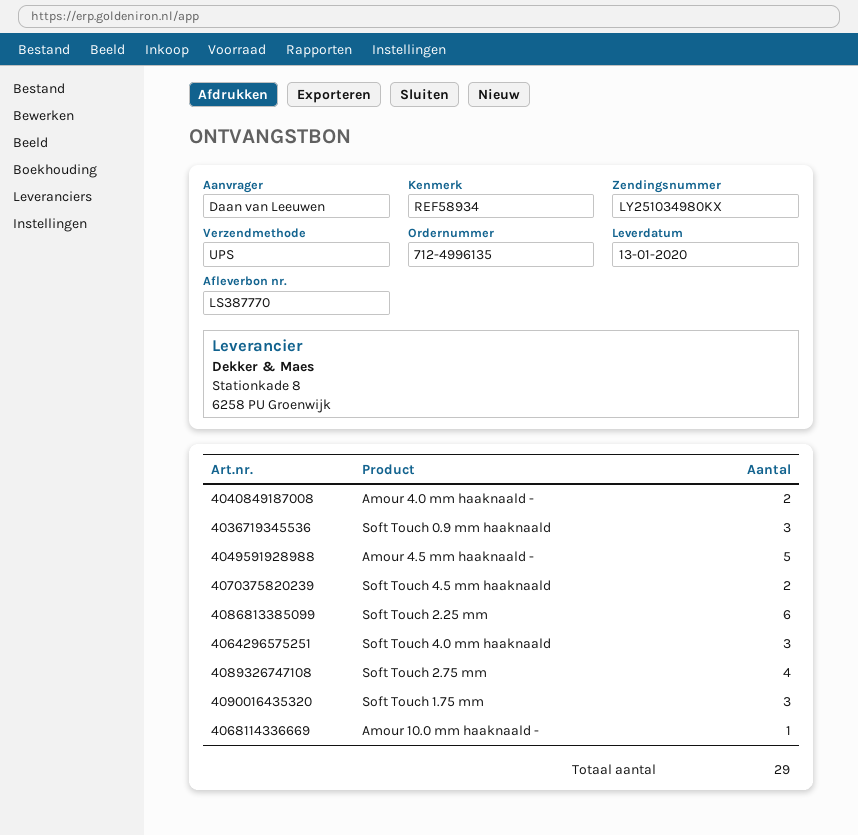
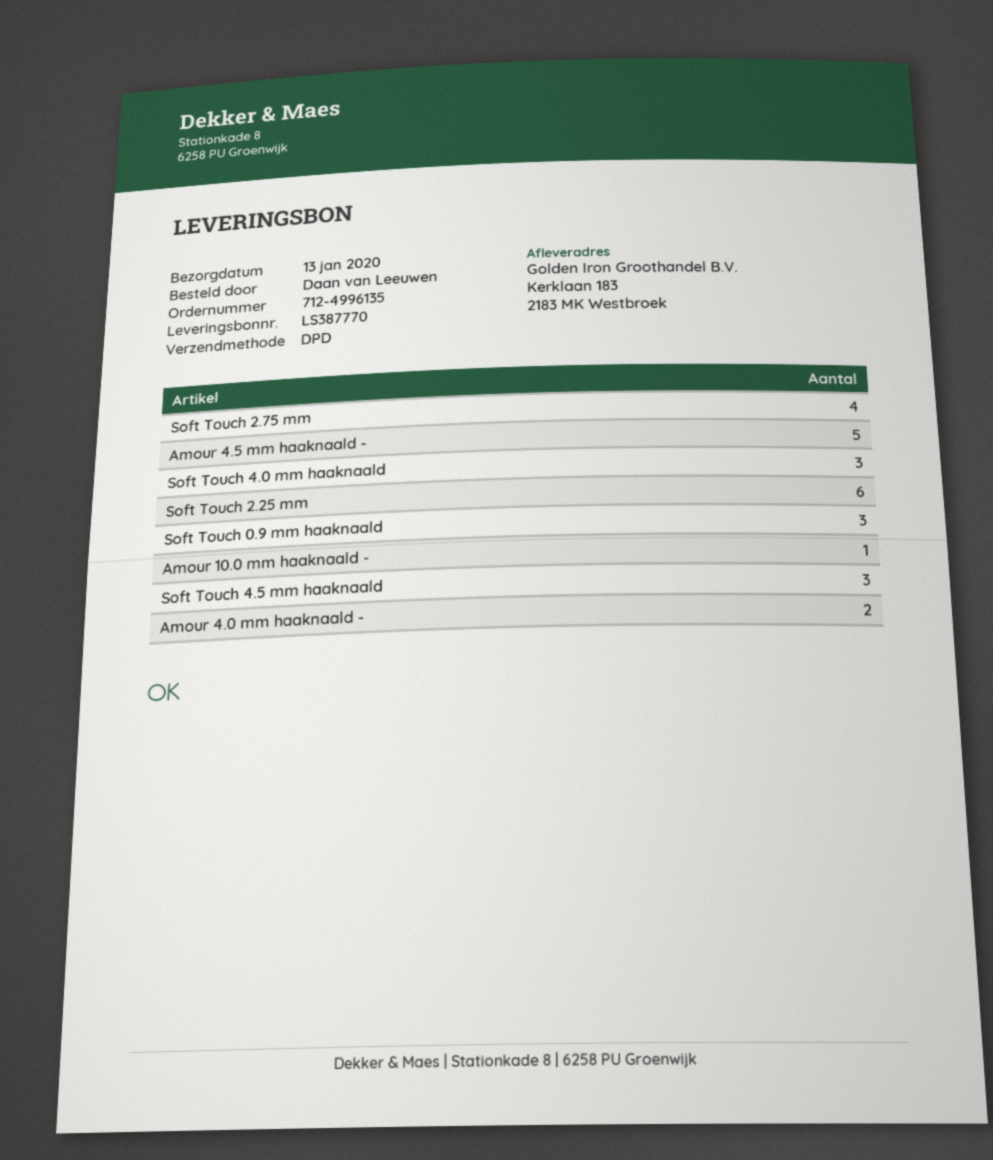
shipping method: UPS -> DPD
Soft Touch 4.5 mm haaknaald: 2 -> 3
Soft Touch 1.75 mm: 3 -> none

